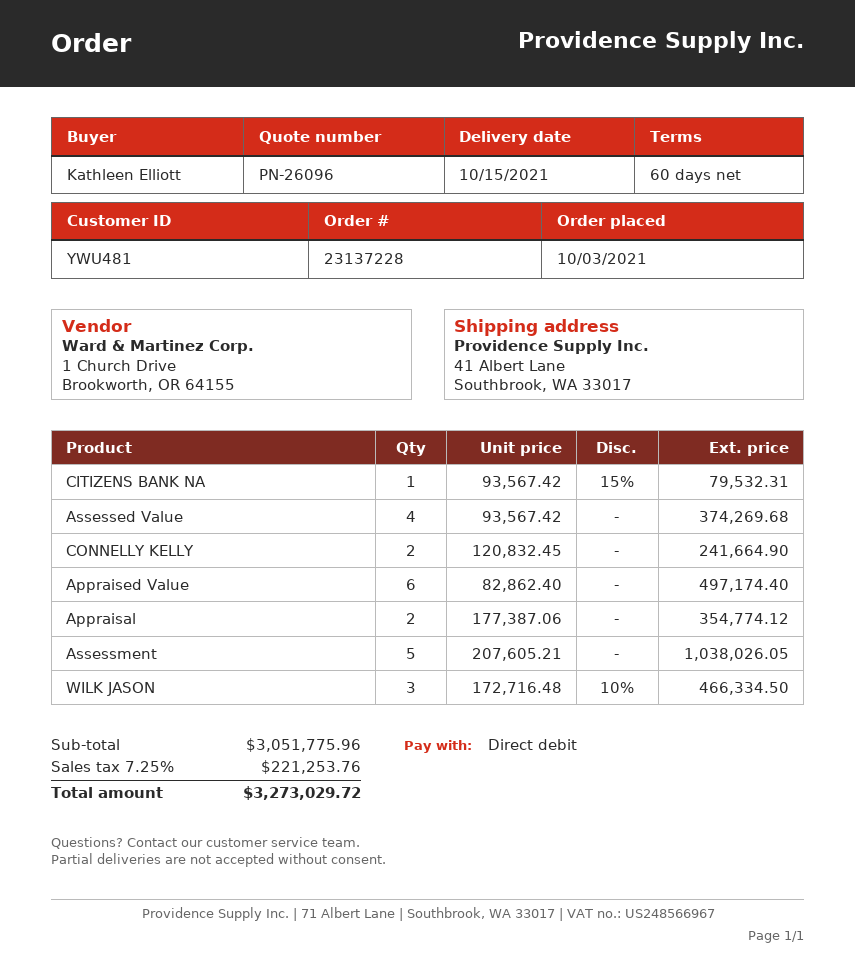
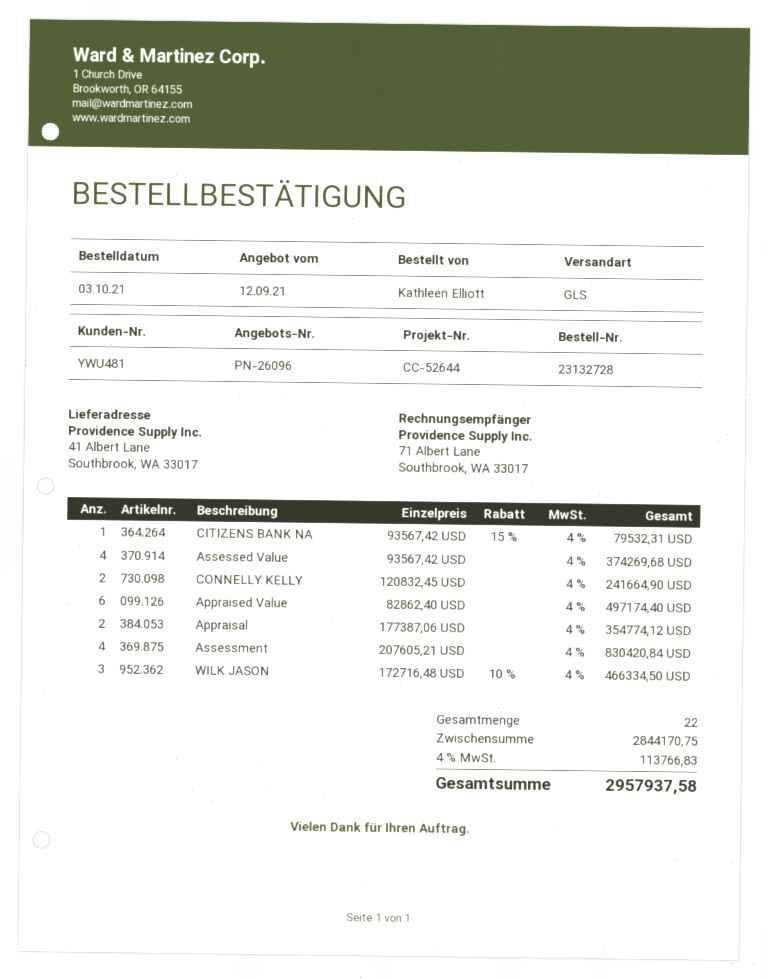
order number: 23137228 -> 23132728
Assessment: 5 x 207605.21 = 1038026.05 -> 4 x 207605.21 = 830420.84
subtotal: 3051775.96 -> 2844170.75
tax: 7.25% = 221253.76 -> 4% = 113766.83
total: 3273029.72 -> 2957937.58

